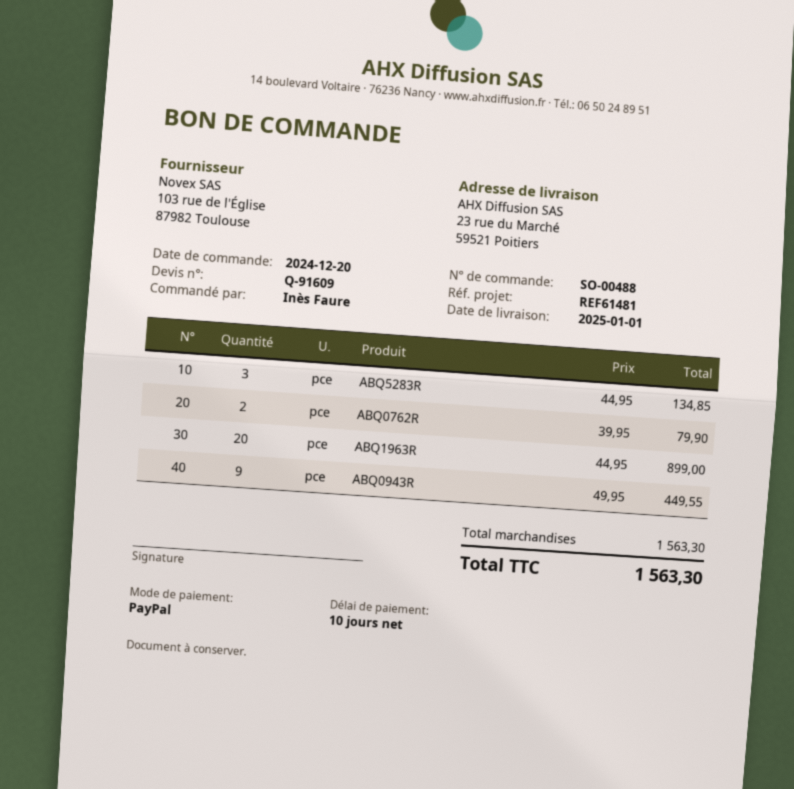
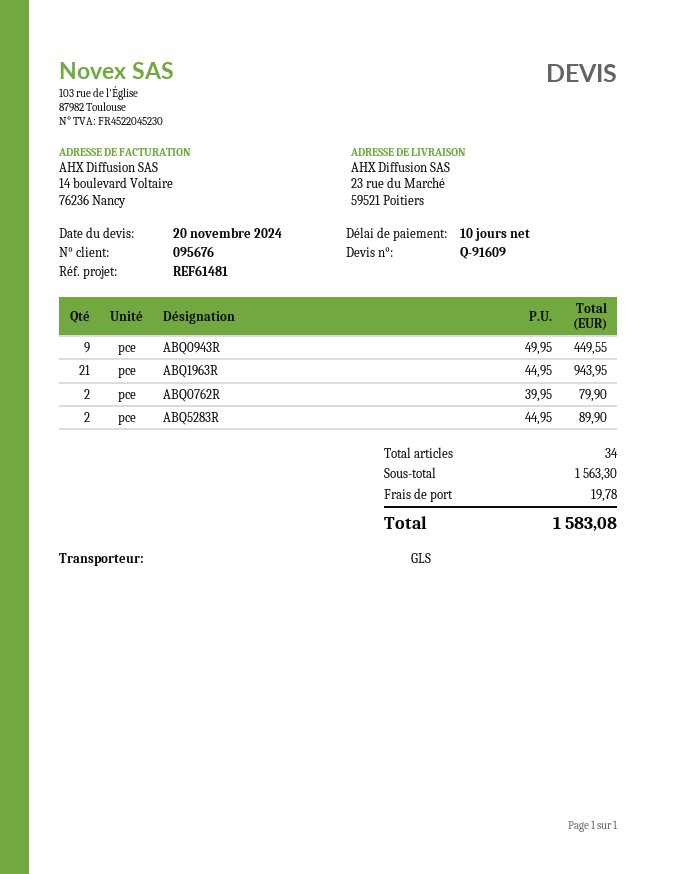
ABQ5283R: 3 x 44.95 = 134.85 -> 2 x 44.95 = 89.90
ABQ1963R: 20 x 44.95 = 899.00 -> 21 x 44.95 = 943.95
shipping: none -> 19.78
total: 1563.30 -> 1583.08

